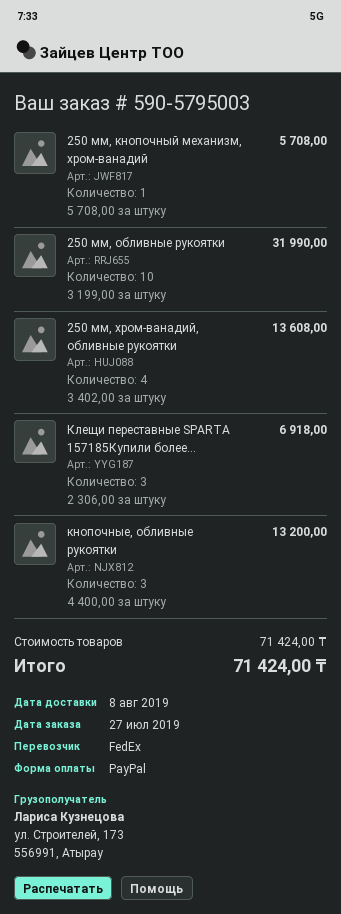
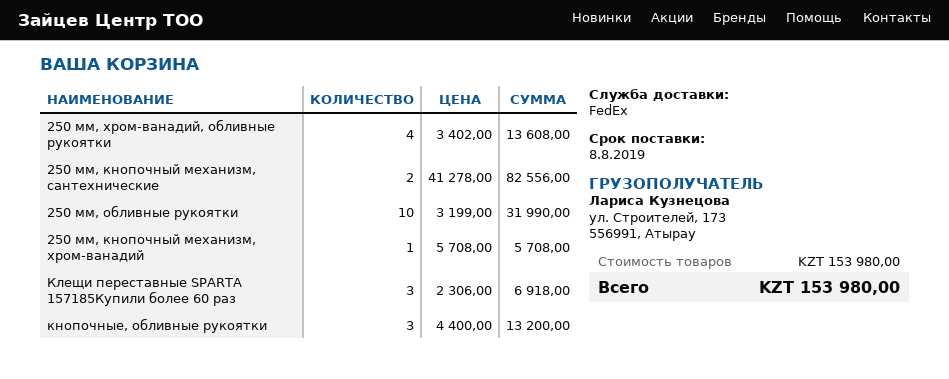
250 мм, кнопочный механизм, сантехнические: none -> 2 x 41278.00 = 82556.00
subtotal: 71424.00 -> 153980.00
total: 71424.00 -> 153980.00

